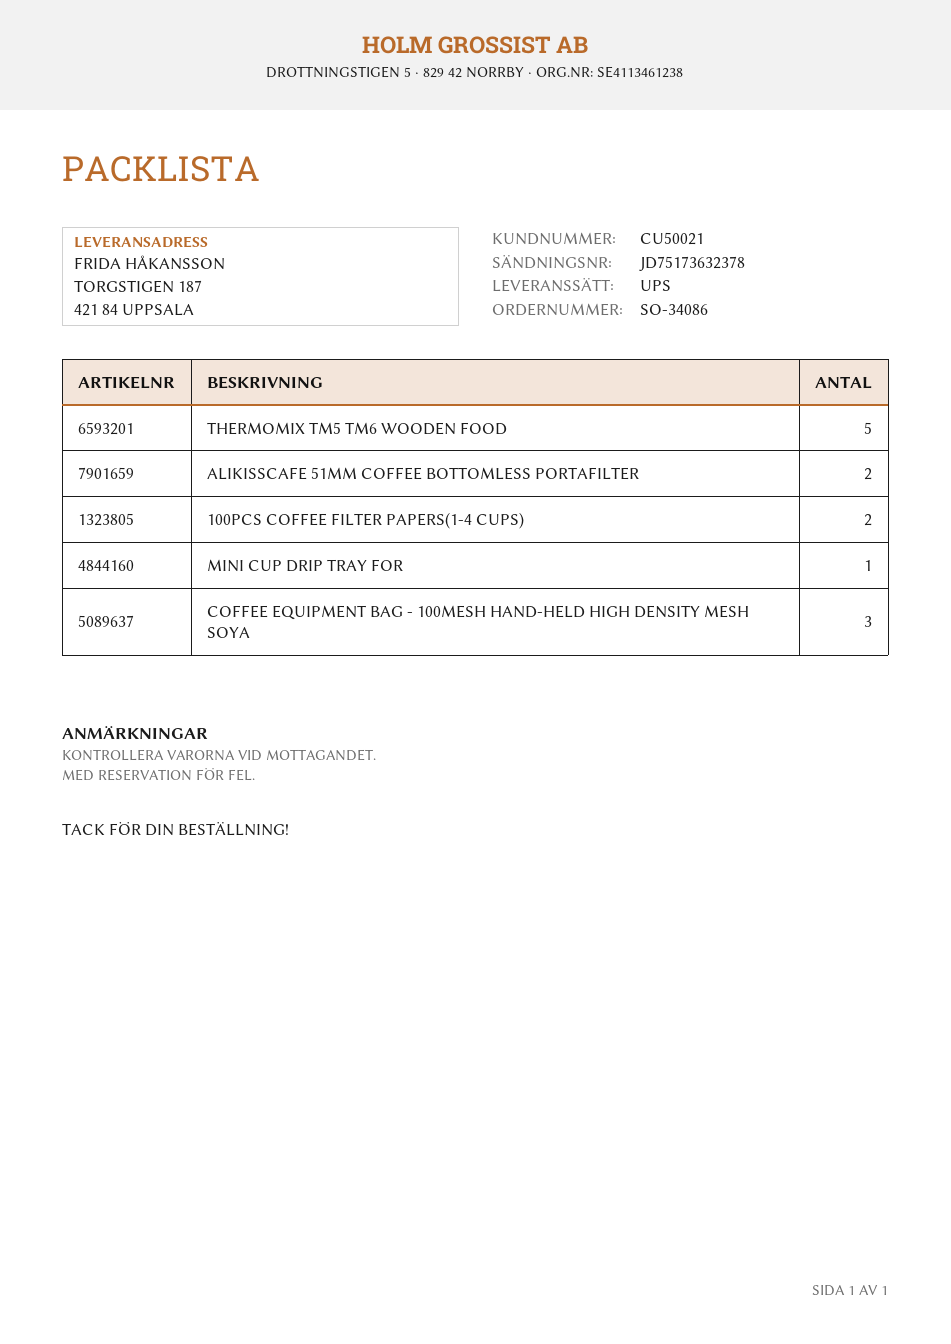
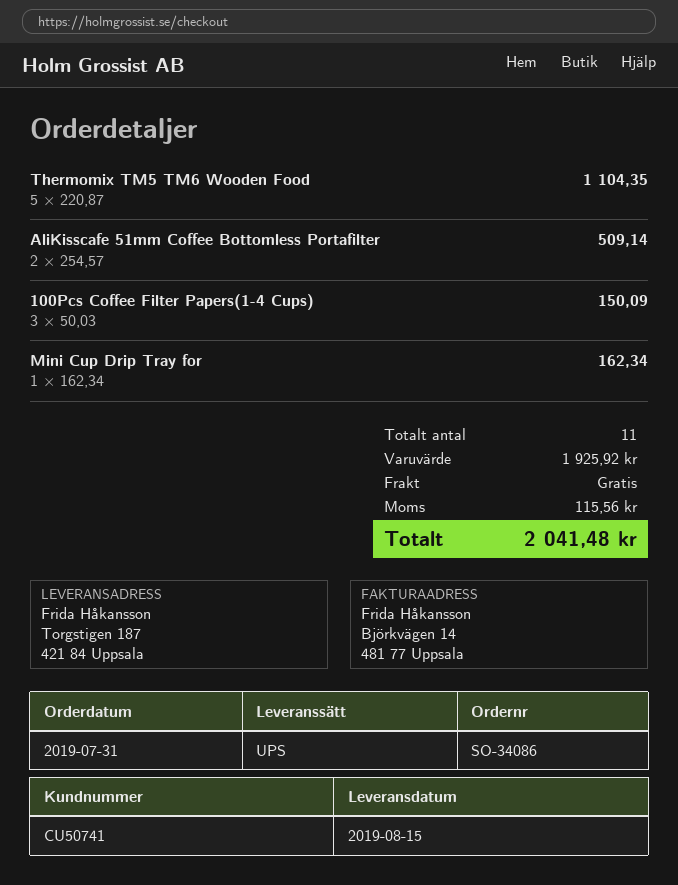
customer number: CU50021 -> CU50741
100PCS COFFEE FILTER PAPERS(1-4 CUPS): 2 -> 3
COFFEE EQUIPMENT BAG - 100MESH HAND-HELD HIGH DENSITY MESH SOYA: 3 -> none

